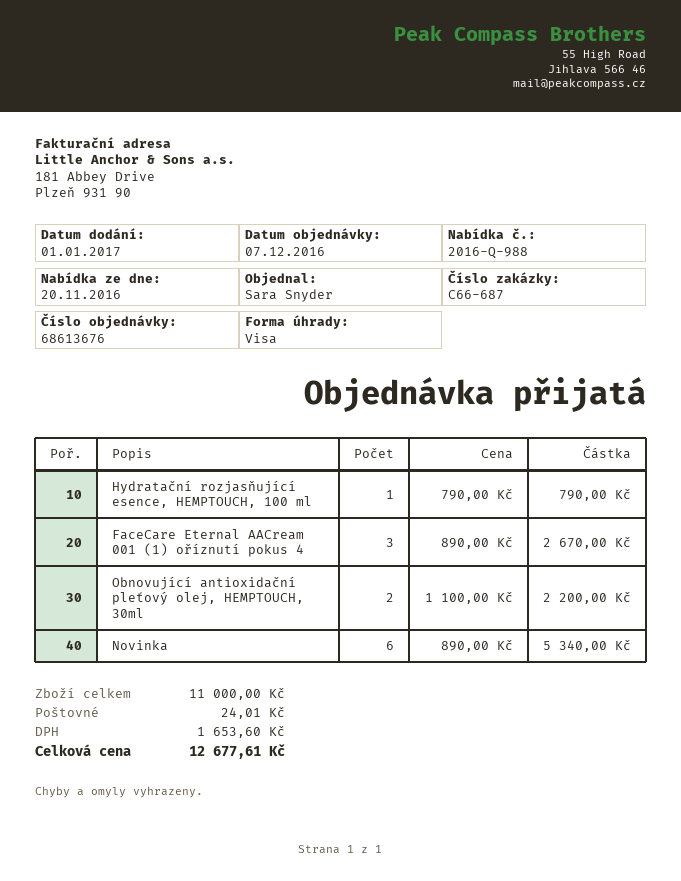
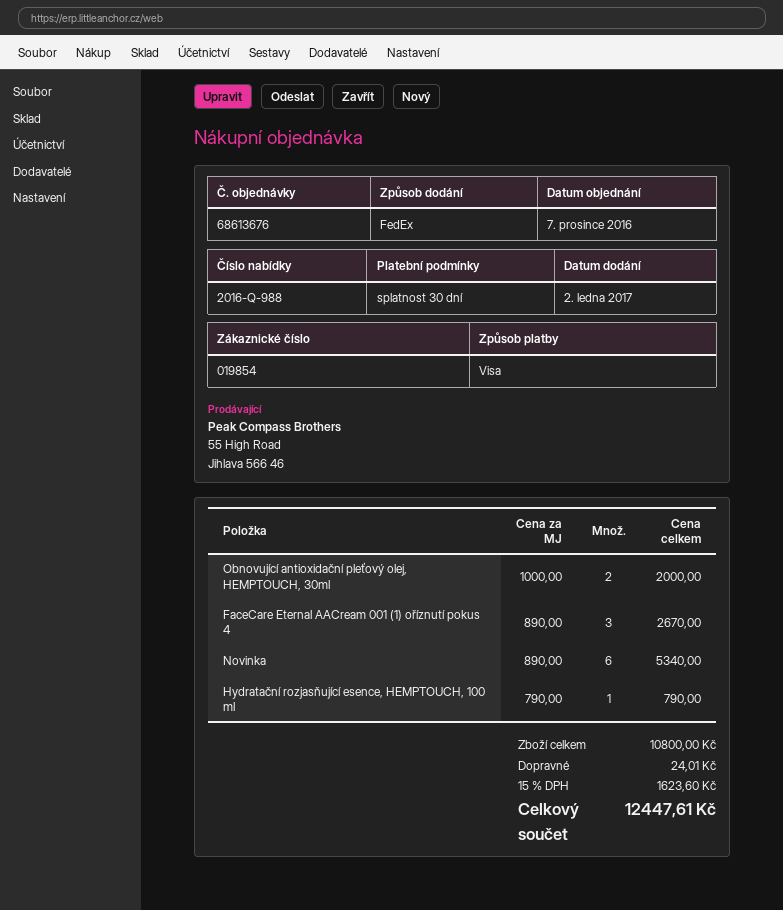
delivery date: 2017-01-01 -> 2017-01-02
Obnovující antioxidační pleťový olej, HEMPTOUCH, 30ml: 2 x 1100.00 = 2200.00 -> 2 x 1000.00 = 2000.00
subtotal: 11000.00 -> 10800.00
tax: 1653.60 -> 1623.60
total: 12677.61 -> 12447.61

